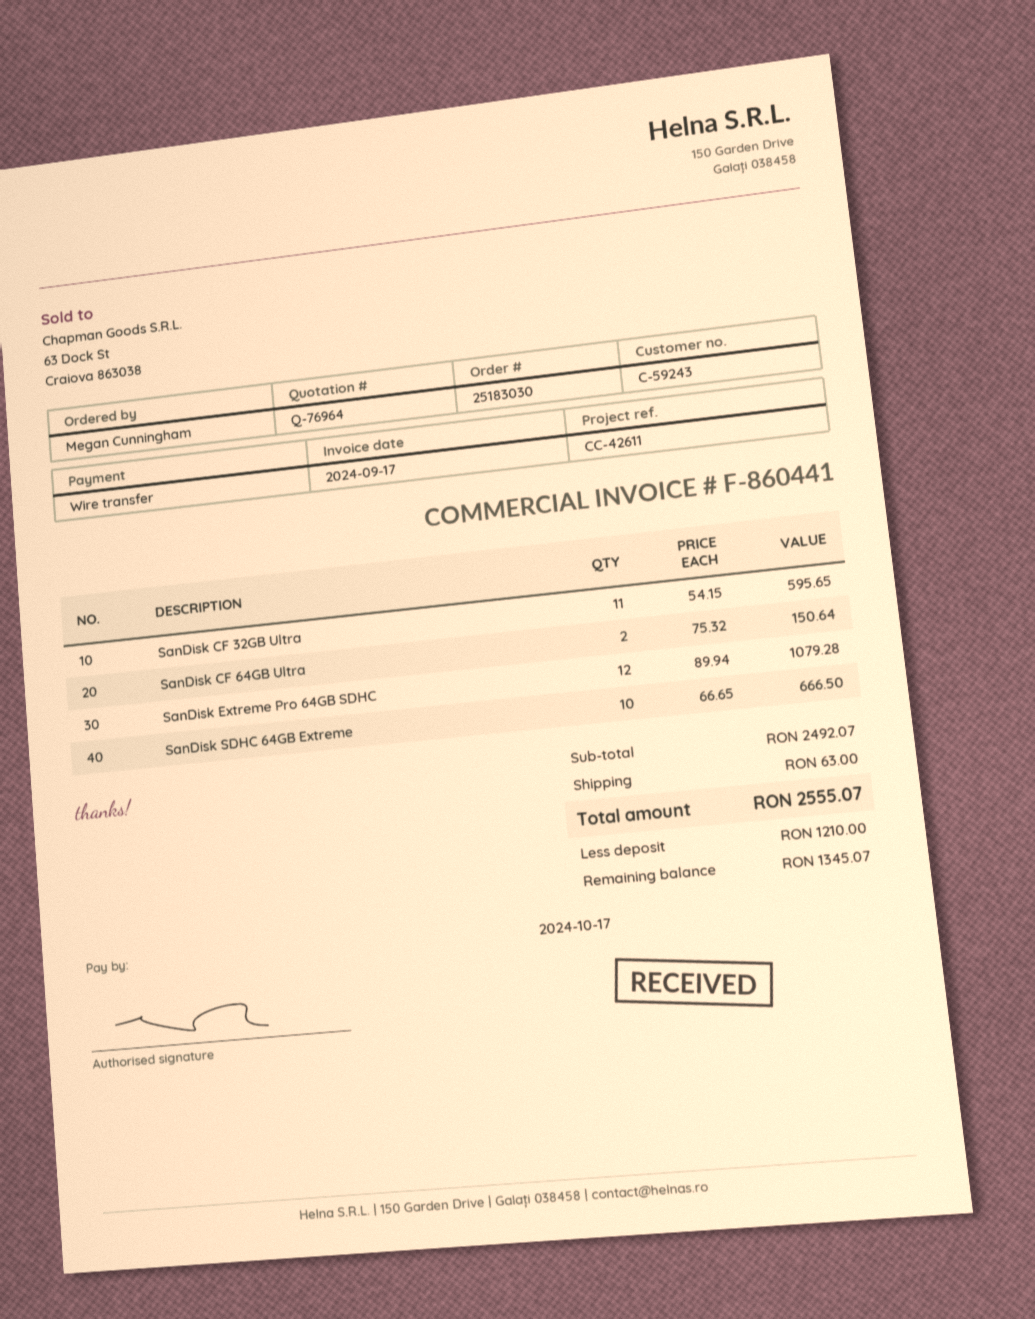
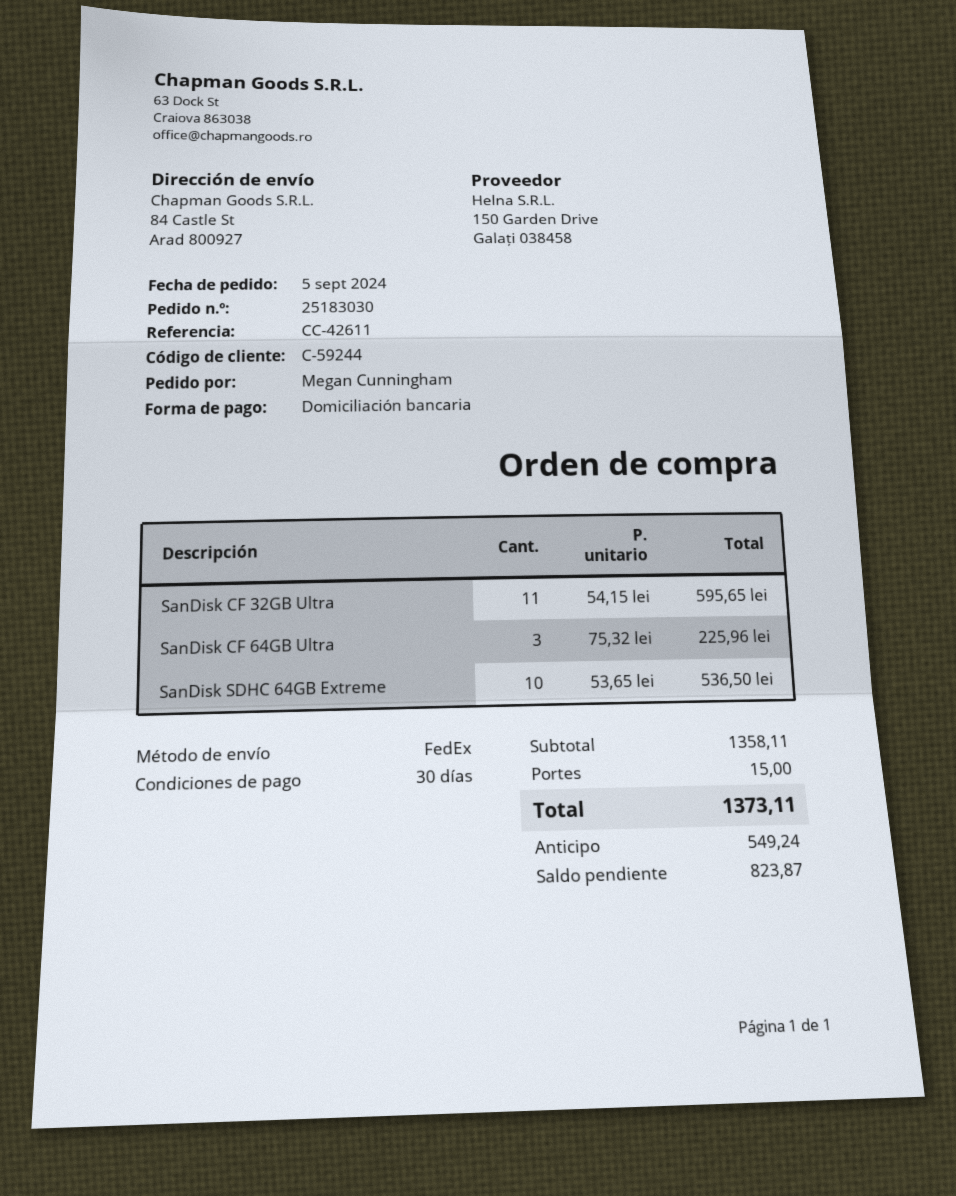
customer number: C-59243 -> C-59244
payment method: bank transfer -> direct debit
SanDisk CF 64GB Ultra: 2 x 75.32 = 150.64 -> 3 x 75.32 = 225.96
SanDisk Extreme Pro 64GB SDHC: 12 x 89.94 = 1079.28 -> none
SanDisk SDHC 64GB Extreme: 10 x 66.65 = 666.50 -> 10 x 53.65 = 536.50
subtotal: 2492.07 -> 1358.11
shipping: 63.00 -> 15.00
total: 2555.07 -> 1373.11
deposit: 1210.00 -> 549.24
balance: 1345.07 -> 823.87

